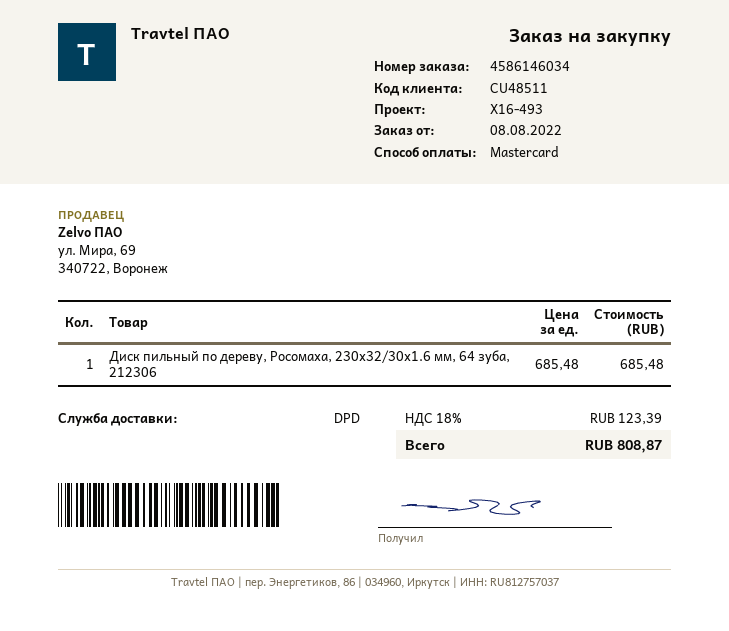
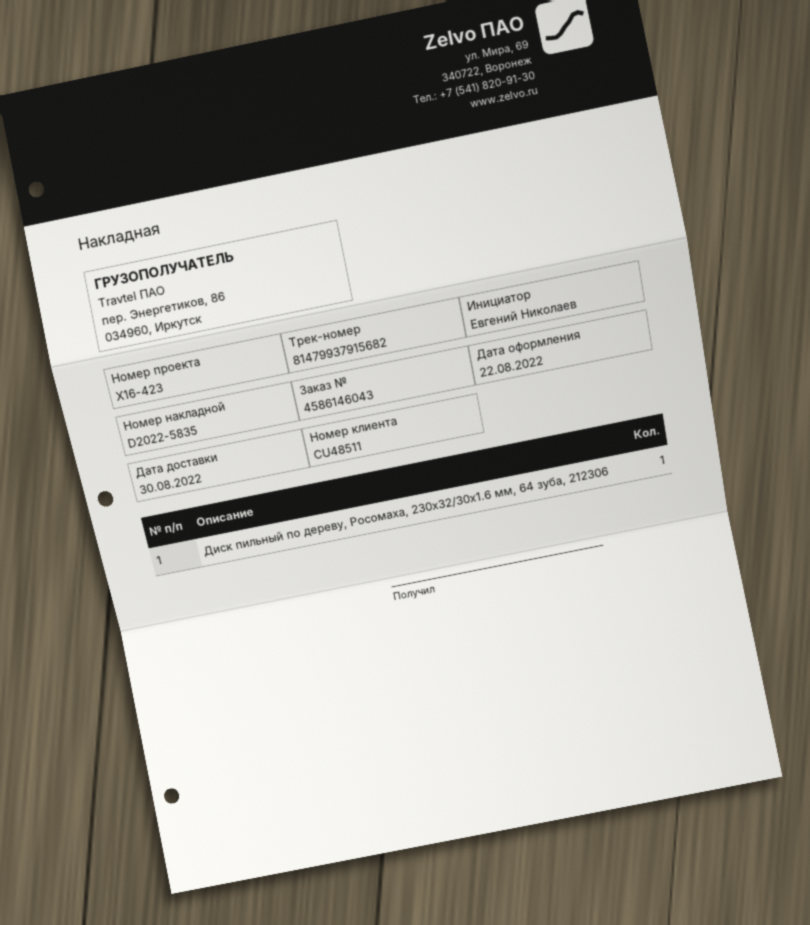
order number: 4586146034 -> 4586146043
order date: 2022-08-08 -> 2022-08-22
reference: X16-493 -> X16-423

